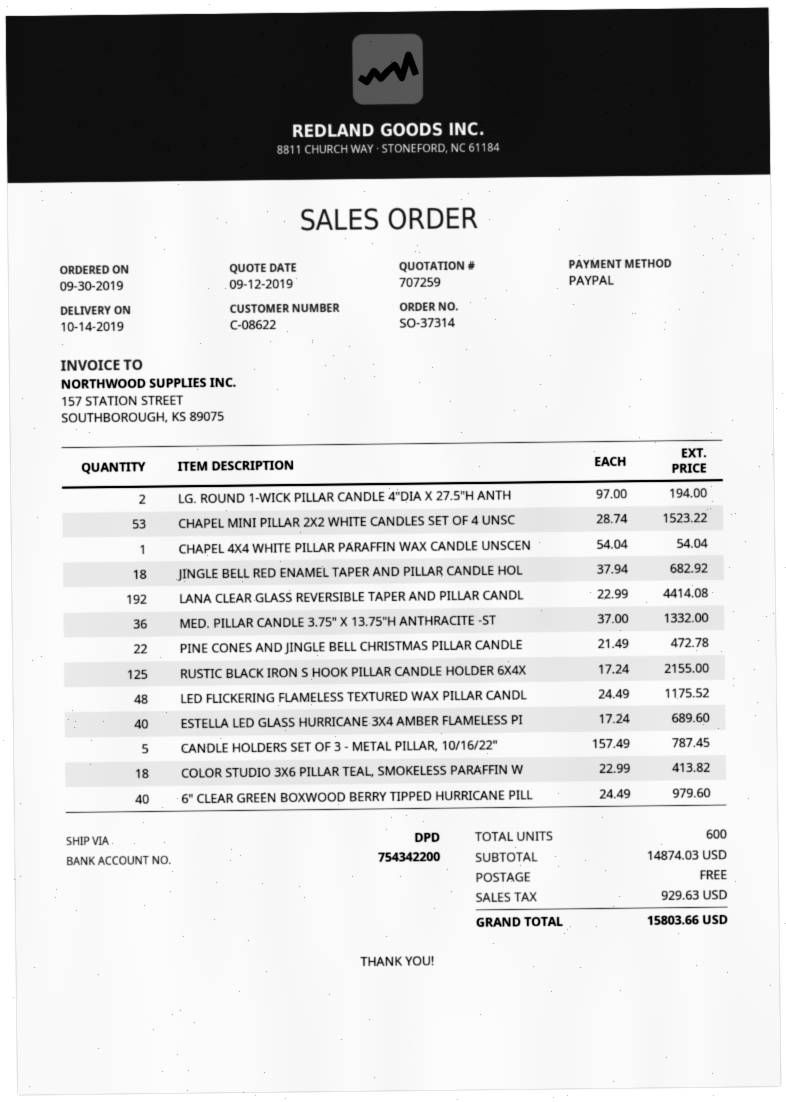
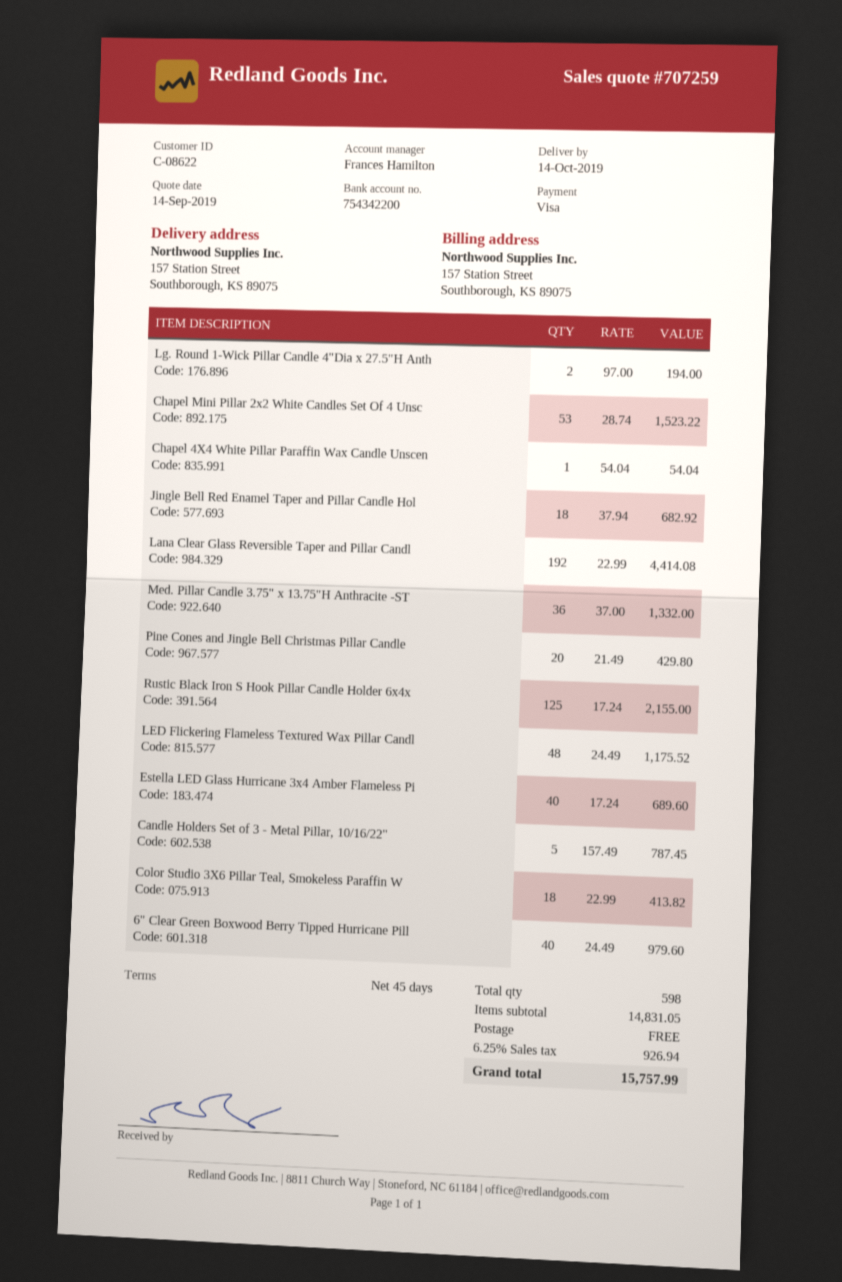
quote date: 2019-09-12 -> 2019-09-14
payment method: PayPal -> Visa
PINE CONES AND JINGLE BELL CHRISTMAS PILLAR CANDLE: 22 x 21.49 = 472.78 -> 20 x 21.49 = 429.80
total quantity: 600 -> 598
subtotal: 14874.03 -> 14831.05
tax: 929.63 -> 926.94
total: 15803.66 -> 15757.99

